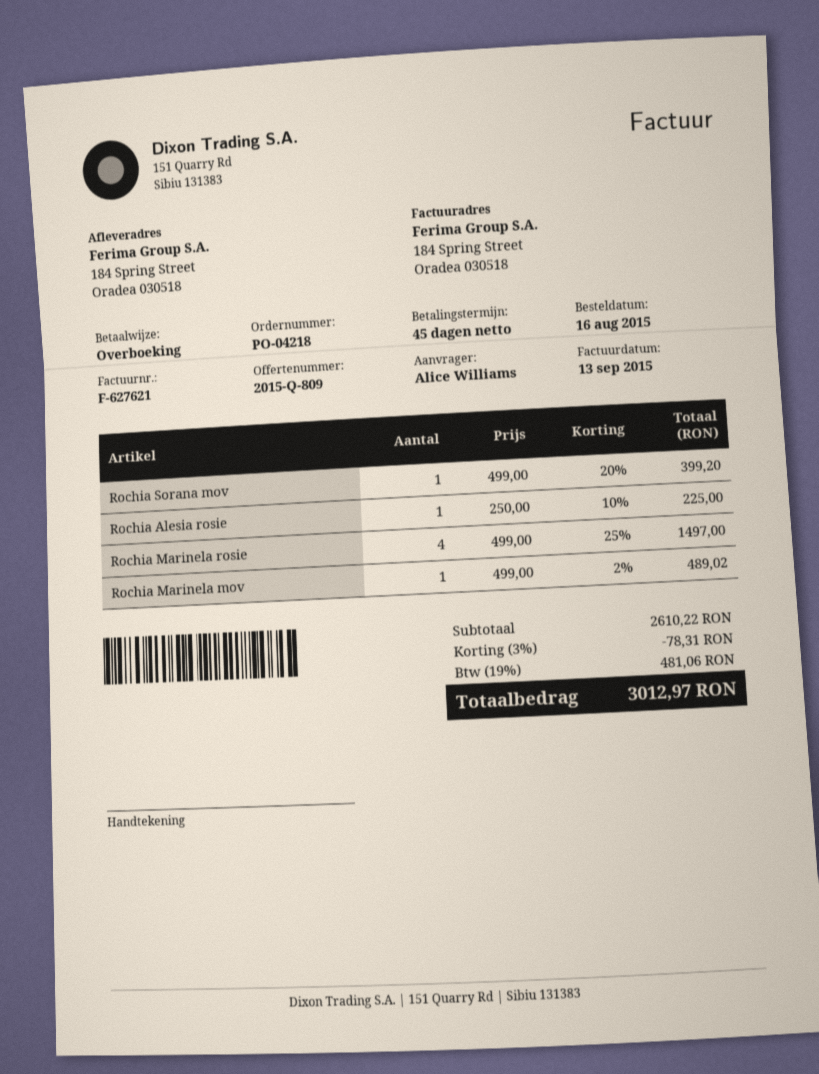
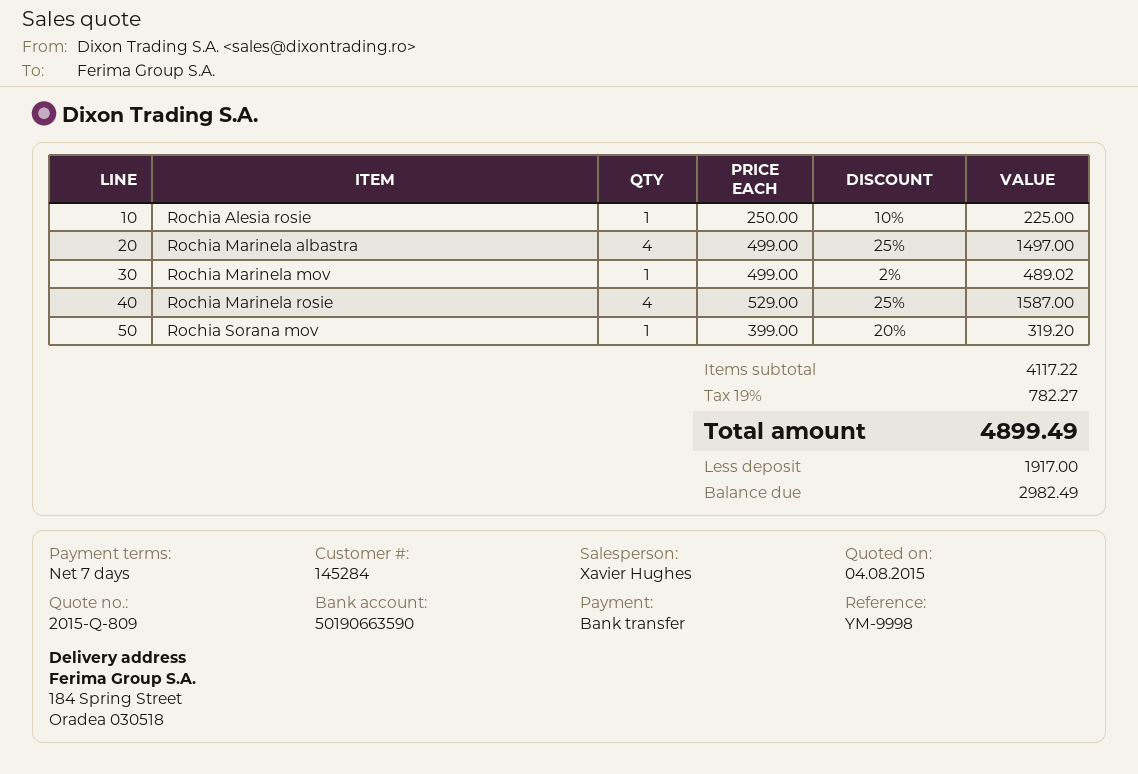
payment terms: 45 days -> 7 days
Rochia Sorana mov: 1 x 499.00 - 20% = 399.20 -> 1 x 399.00 - 20% = 319.20
Rochia Marinela rosie: 4 x 499.00 - 25% = 1497.00 -> 4 x 529.00 - 25% = 1587.00
Rochia Marinela albastra: none -> 4 x 499.00 - 25% = 1497.00
subtotal: 2610.22 -> 4117.22
discount: 3% = 78.31 -> none
tax: 19% = 481.06 -> 19% = 782.27
total: 3012.97 -> 4899.49

